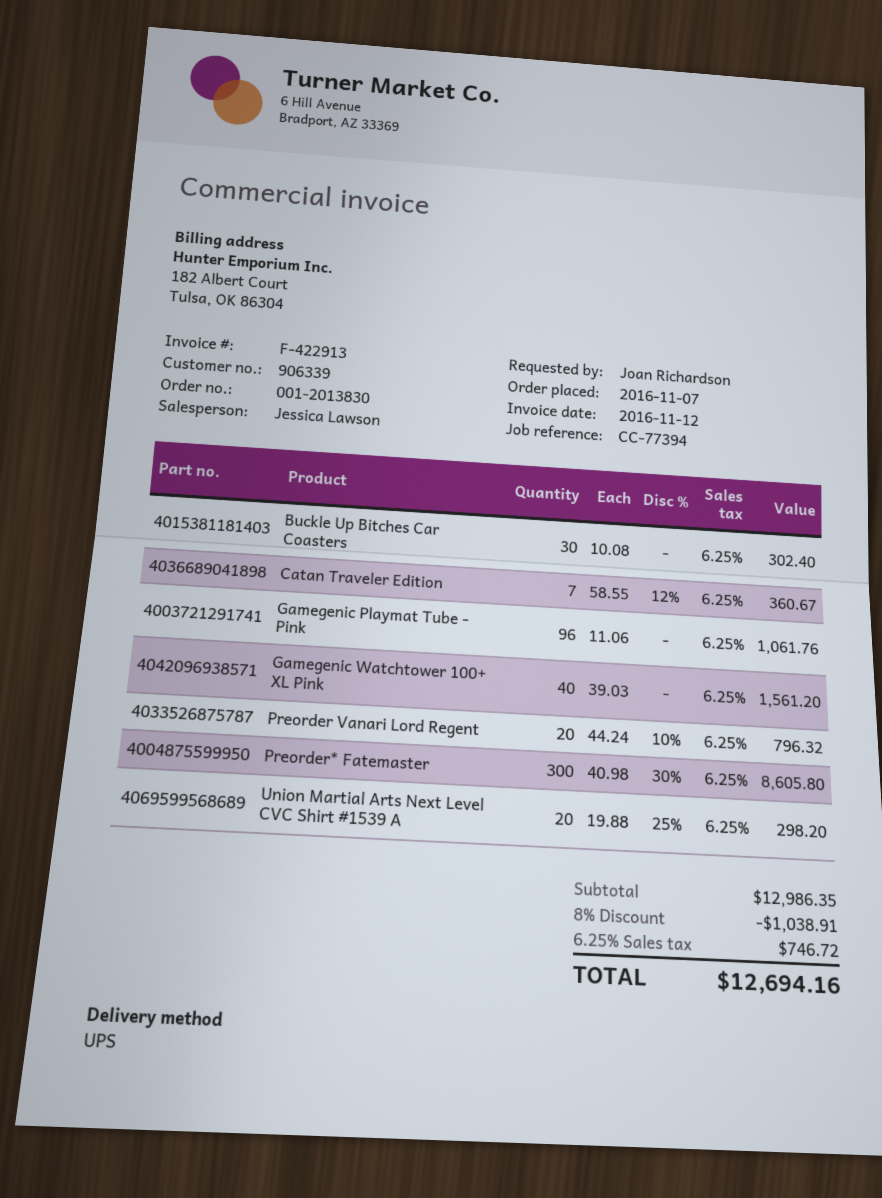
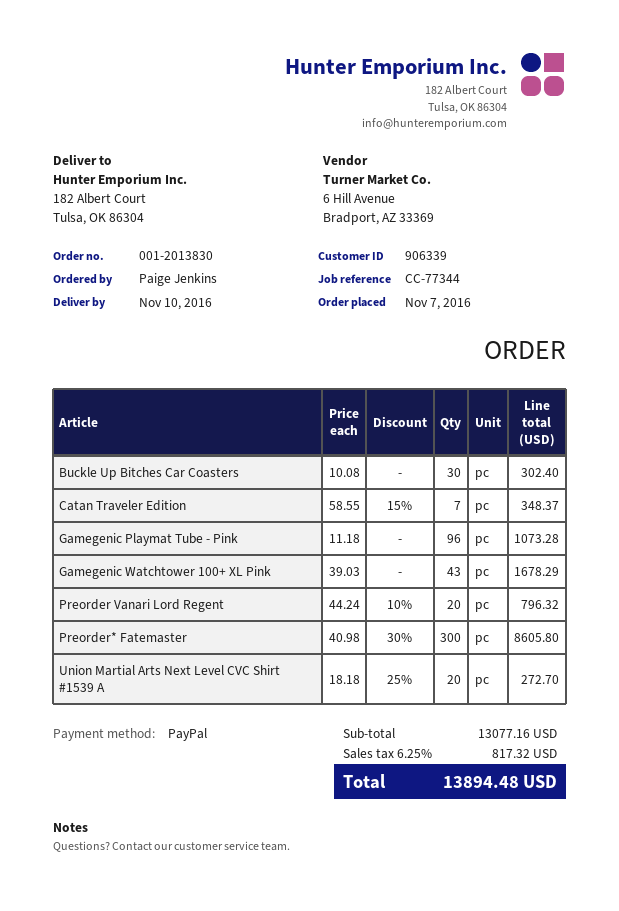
reference: CC-77394 -> CC-77344
ordered by: Joan Richardson -> Paige Jenkins
Catan Traveler Edition: 7 x 58.55 - 12% = 360.67 -> 7 x 58.55 - 15% = 348.37
Gamegenic Playmat Tube - Pink: 96 x 11.06 = 1061.76 -> 96 x 11.18 = 1073.28
Gamegenic Watchtower 100+ XL Pink: 40 x 39.03 = 1561.20 -> 43 x 39.03 = 1678.29
Union Martial Arts Next Level CVC Shirt #1539 A: 20 x 19.88 - 25% = 298.20 -> 20 x 18.18 - 25% = 272.70
subtotal: 12986.35 -> 13077.16
discount: 8% = 1038.91 -> none
tax: 6.25% = 746.72 -> 6.25% = 817.32
total: 12694.16 -> 13894.48

